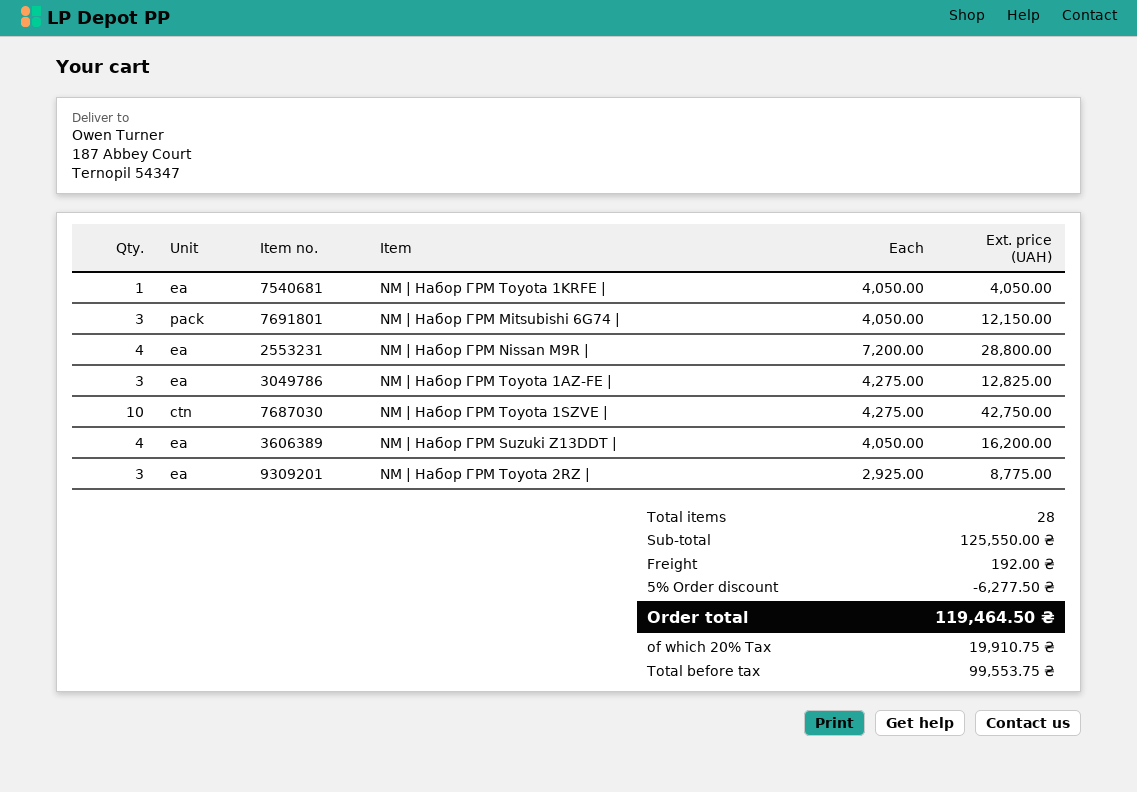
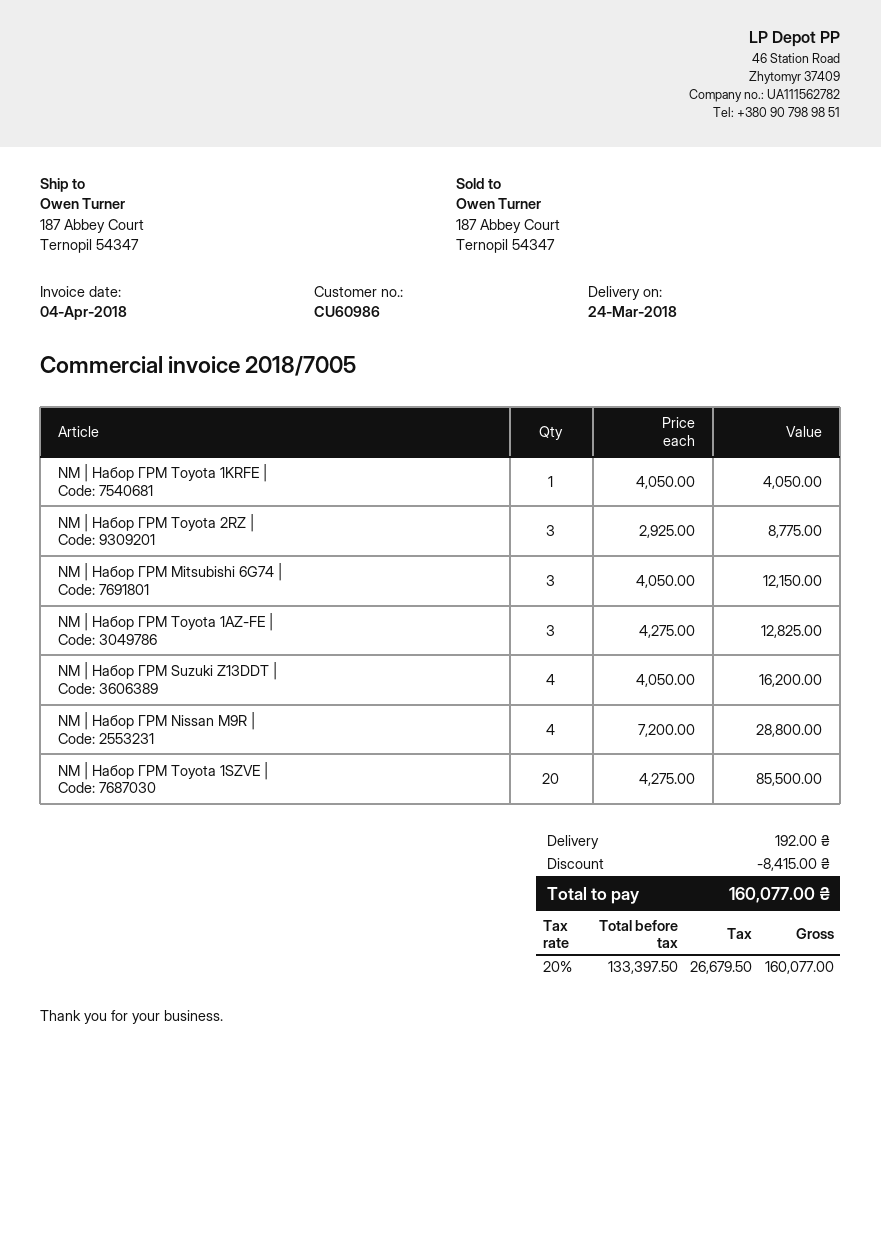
NM | Набор ГРМ Toyota 1SZVE |: 10 x 4275.00 = 42750.00 -> 20 x 4275.00 = 85500.00
discount: 6277.50 -> 8415.00
net: 99553.75 -> 133397.50
tax: 20% = 19910.75 -> 20% = 26679.50
total: 119464.50 -> 160077.00

